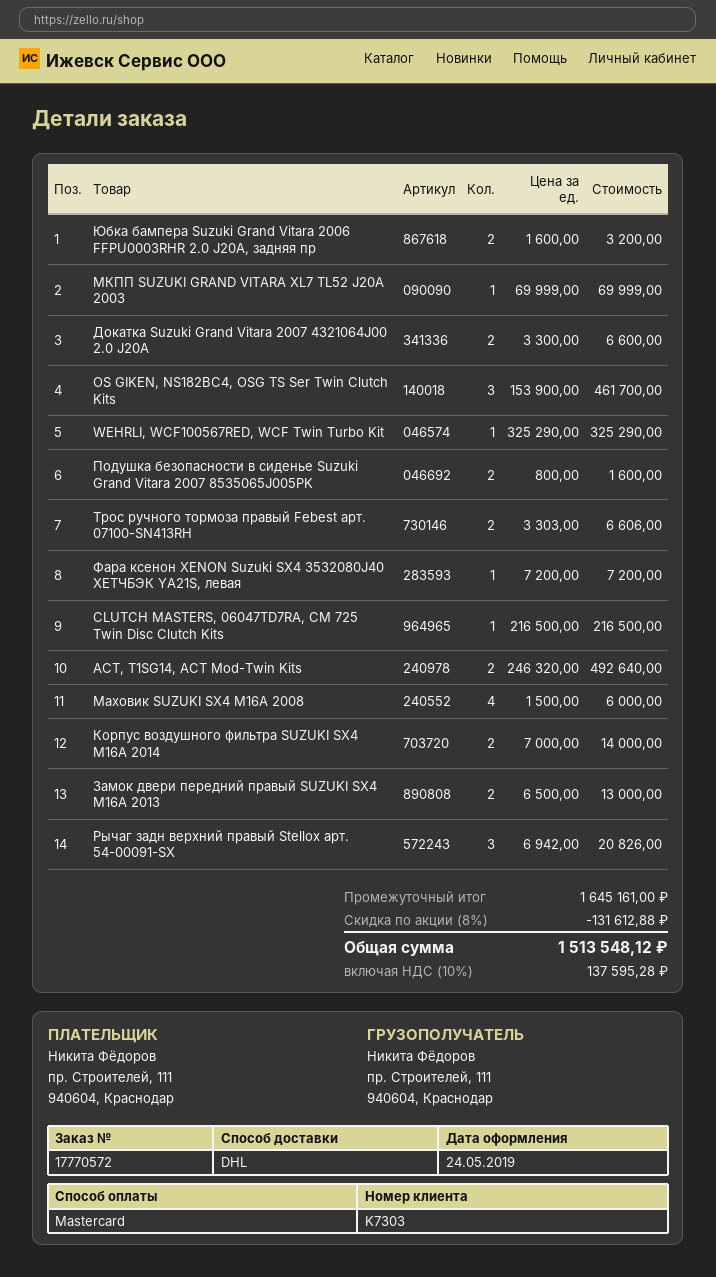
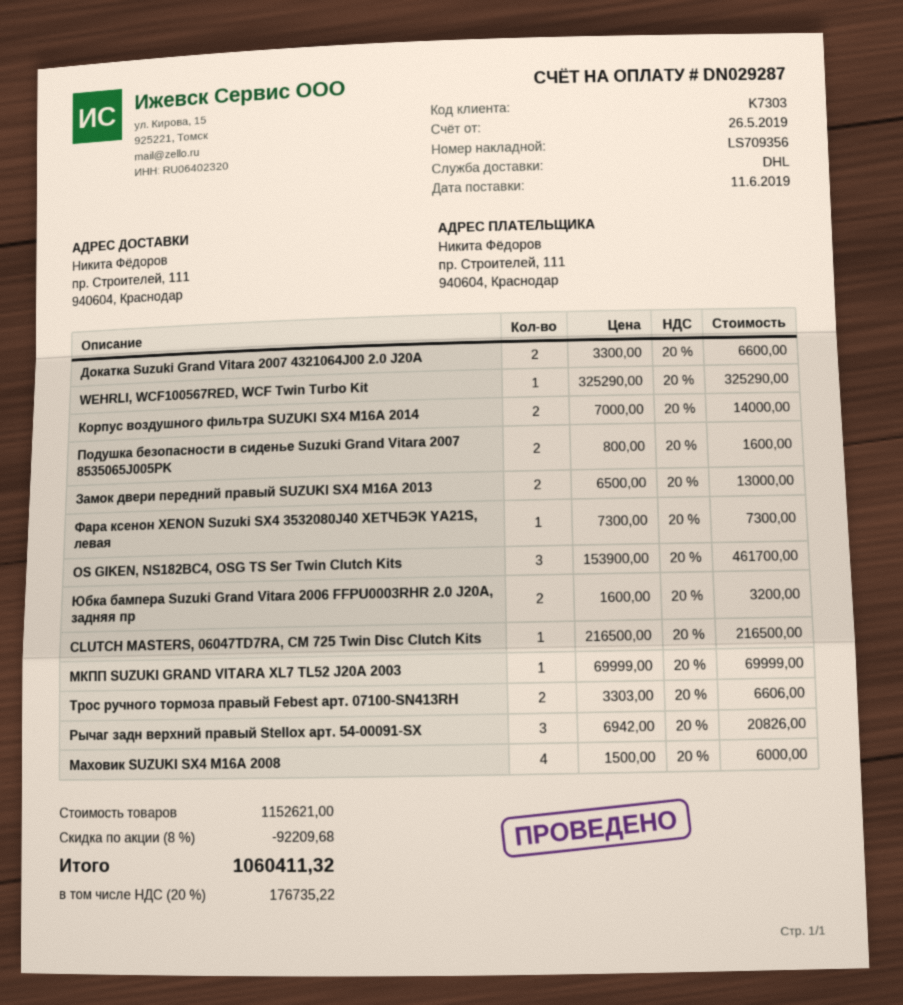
Фара ксенон XENON Suzuki SX4 3532080J40 ХЕТЧБЭК YA21S, левая: 1 x 7200.00 = 7200.00 -> 1 x 7300.00 = 7300.00
ACT, T1SG14, ACT Mod-Twin Kits: 2 x 246320.00 = 492640.00 -> none
subtotal: 1645161.00 -> 1152621.00
discount: 8% = 131612.88 -> 8% = 92209.68
tax: 10% = 137595.28 -> 20% = 176735.22
total: 1513548.12 -> 1060411.32

